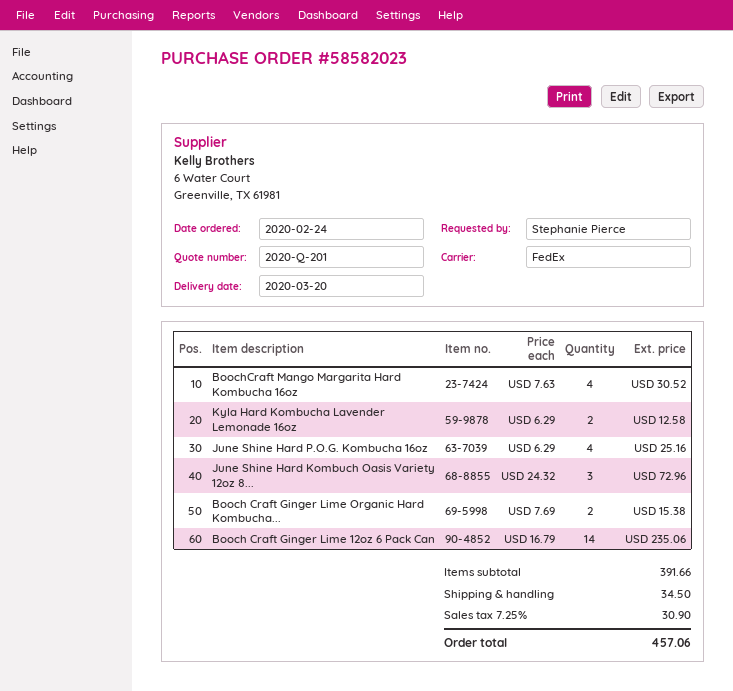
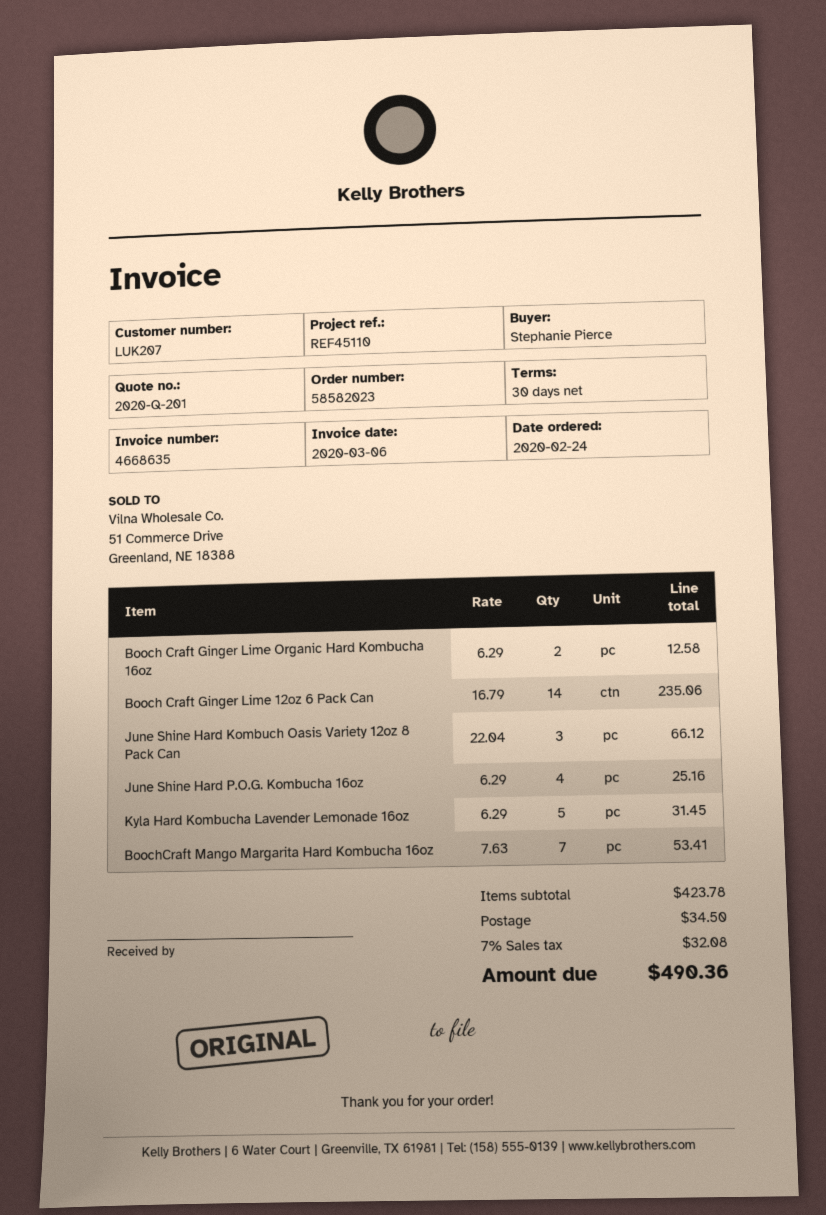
BoochCraft Mango Margarita Hard Kombucha 16oz: 4 x 7.63 = 30.52 -> 7 x 7.63 = 53.41
Kyla Hard Kombucha Lavender Lemonade 16oz: 2 x 6.29 = 12.58 -> 5 x 6.29 = 31.45
June Shine Hard Kombuch Oasis Variety 12oz 8...: 3 x 24.32 = 72.96 -> 3 x 22.04 = 66.12
Booch Craft Ginger Lime Organic Hard Kombucha...: 2 x 7.69 = 15.38 -> 2 x 6.29 = 12.58
subtotal: 391.66 -> 423.78
tax: 7.25% = 30.90 -> 7% = 32.08
total: 457.06 -> 490.36

